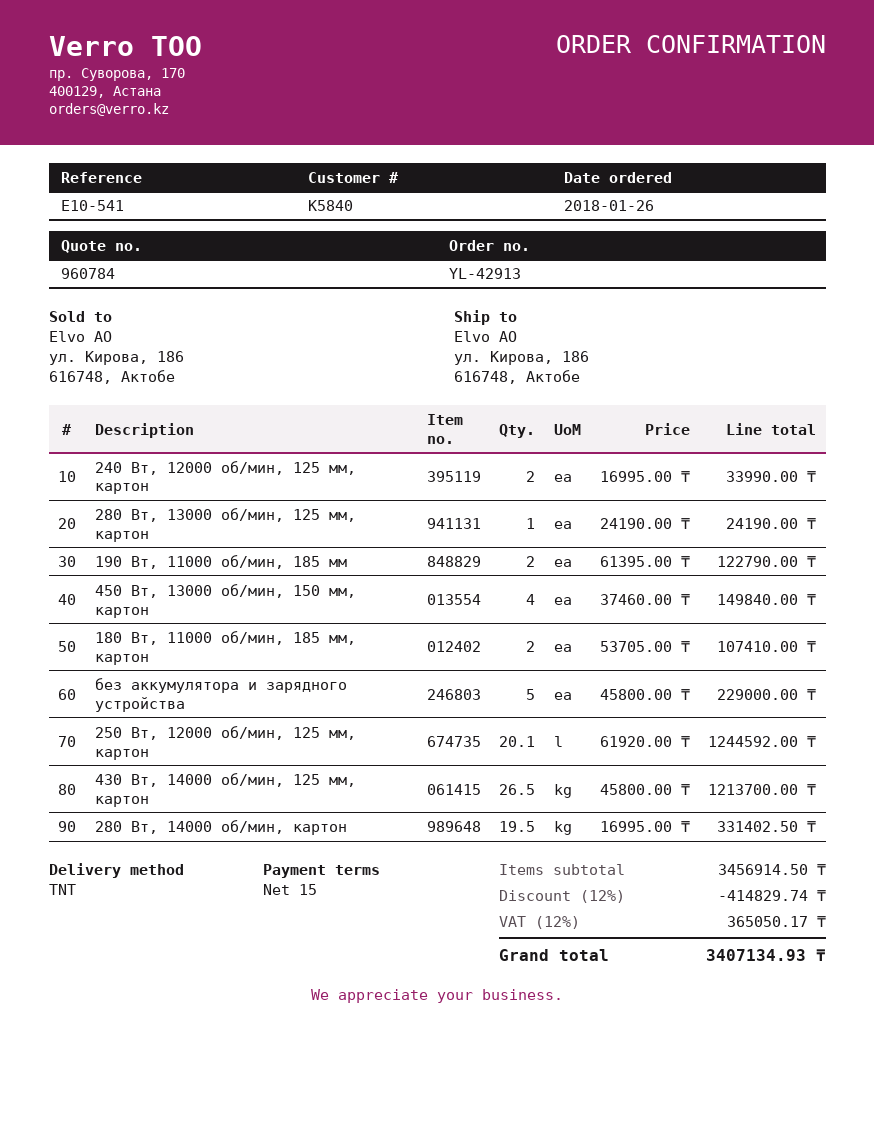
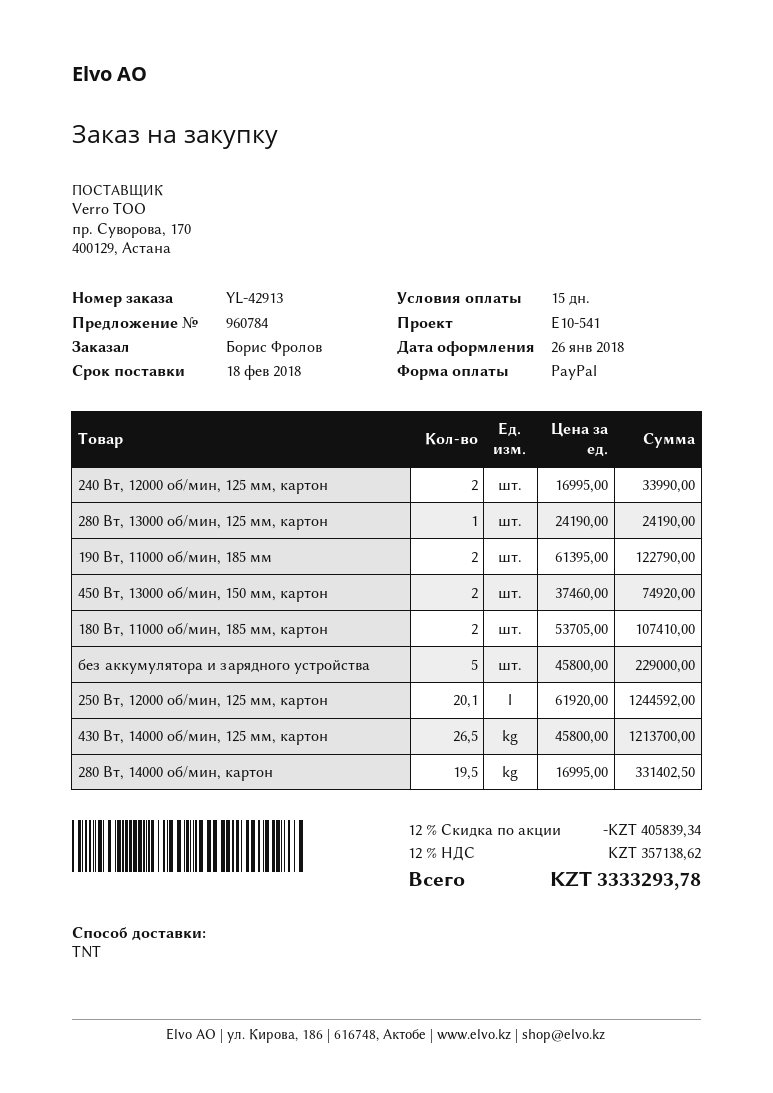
450 Вт, 13000 об/мин, 150 мм, картон: 4 x 37460.00 = 149840.00 -> 2 x 37460.00 = 74920.00
discount: 12% = 414829.74 -> 12% = 405839.34
tax: 12% = 365050.17 -> 12% = 357138.62
total: 3407134.93 -> 3333293.78

